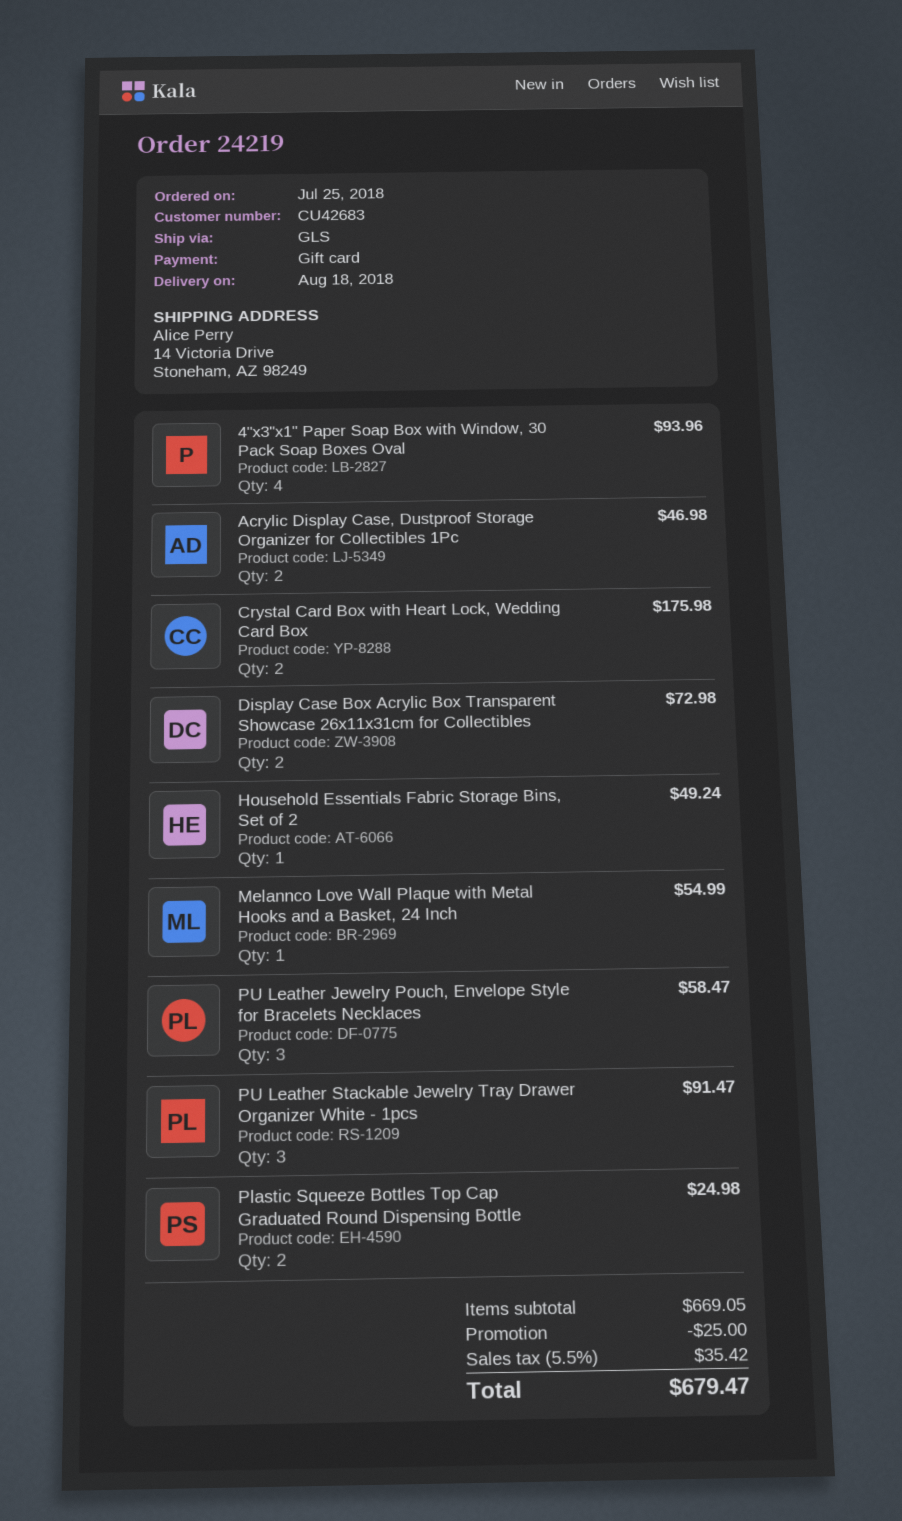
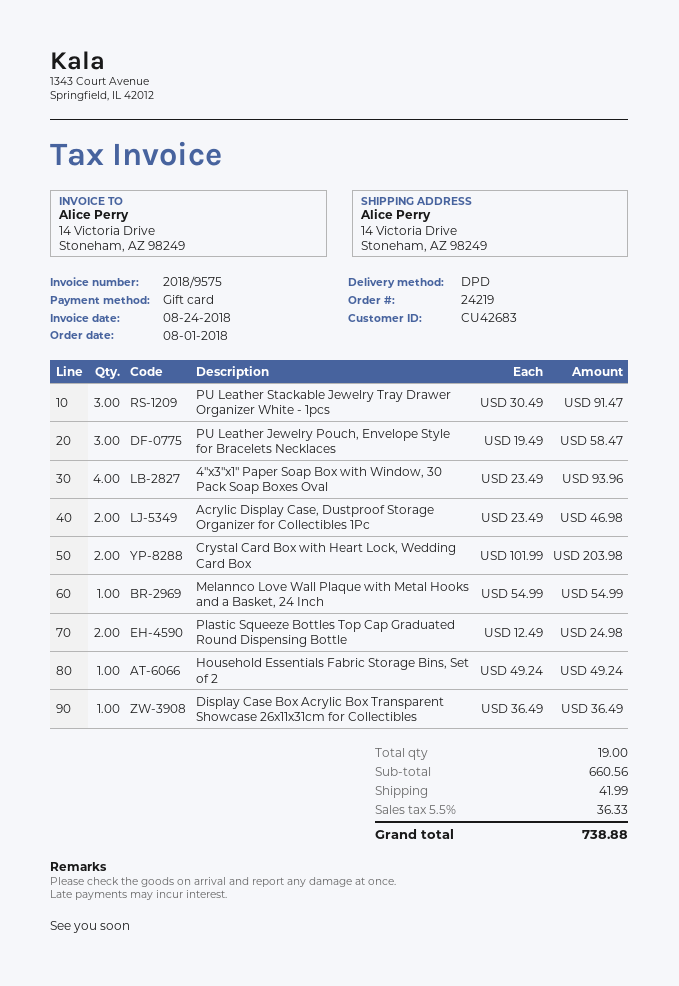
order date: 2018-07-25 -> 2018-08-01
shipping method: GLS -> DPD
Crystal Card Box with Heart Lock, Wedding Card Box: 2 for 175.98 -> 2 for 203.98
Display Case Box Acrylic Box Transparent Showcase 26x11x31cm for Collectibles: 2 for 72.98 -> 1 for 36.49
subtotal: 669.05 -> 660.56
discount: 25.00 -> none
shipping: none -> 41.99
tax: 5.5% = 35.42 -> 5.5% = 36.33
total: 679.47 -> 738.88

